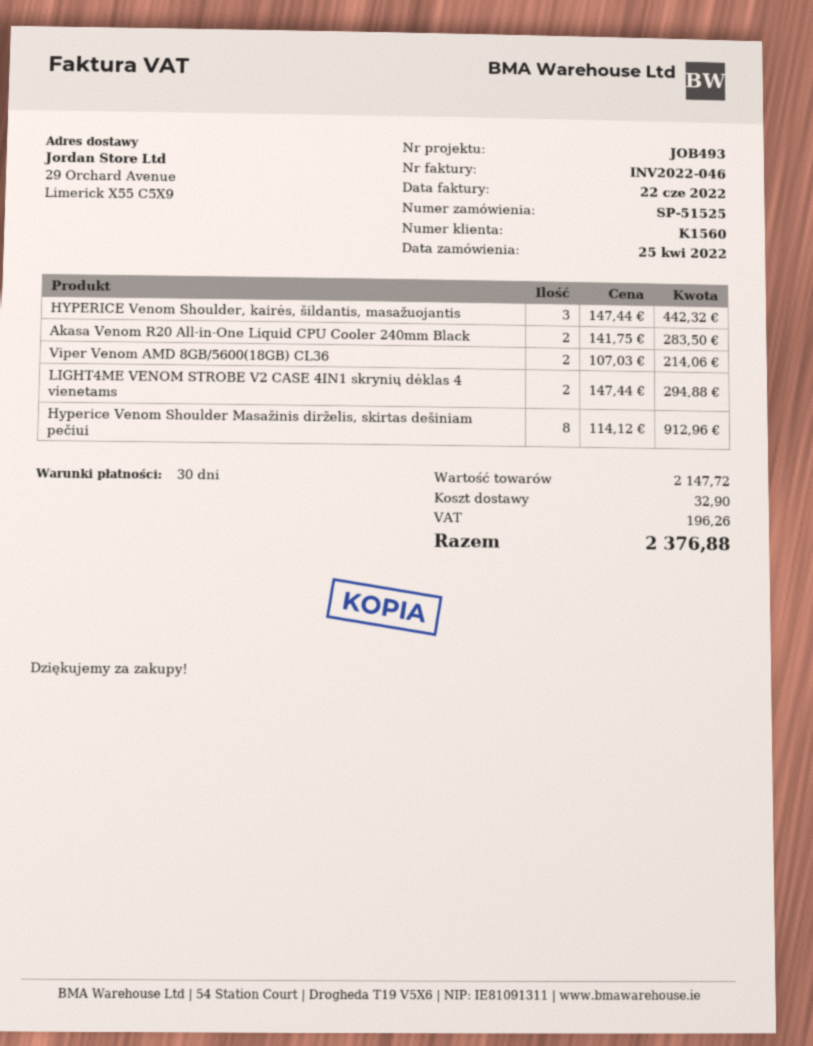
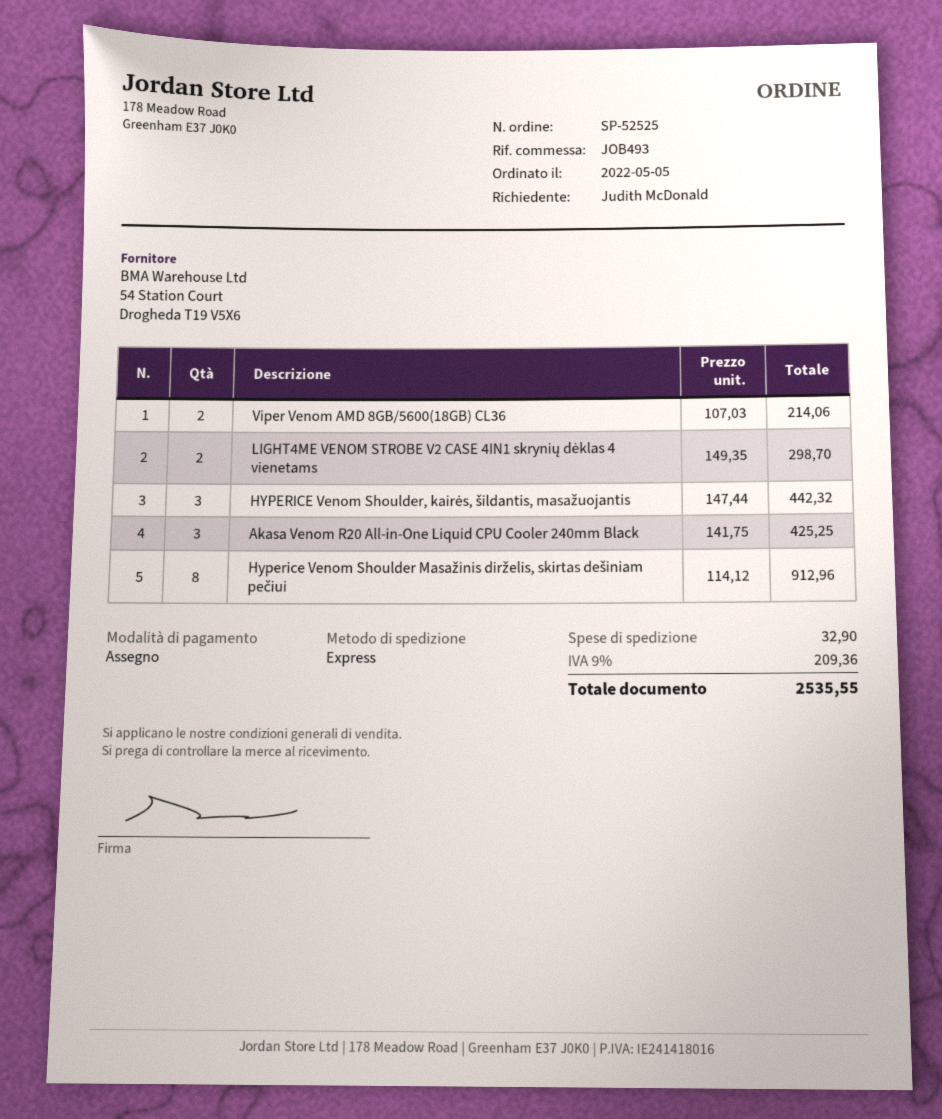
order number: SP-51525 -> SP-52525
order date: 2022-04-25 -> 2022-05-05
Akasa Venom R20 All-in-One Liquid CPU Cooler 240mm Black: 2 x 141.75 = 283.50 -> 3 x 141.75 = 425.25
LIGHT4ME VENOM STROBE V2 CASE 4IN1 skrynių dėklas 4 vienetams: 2 x 147.44 = 294.88 -> 2 x 149.35 = 298.70
tax: 196.26 -> 209.36
total: 2376.88 -> 2535.55

